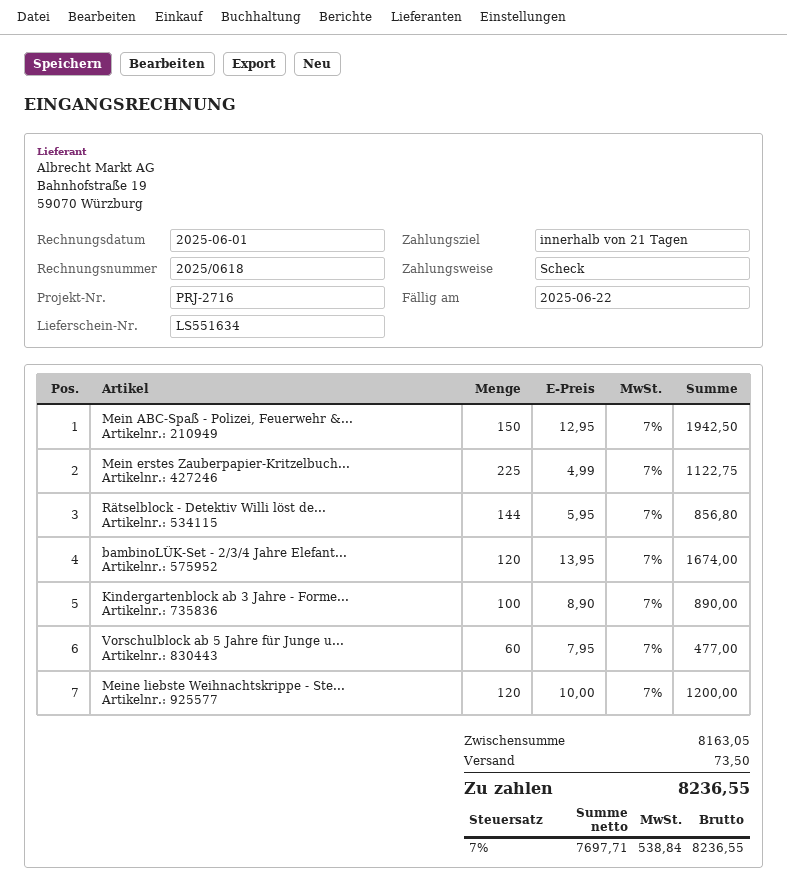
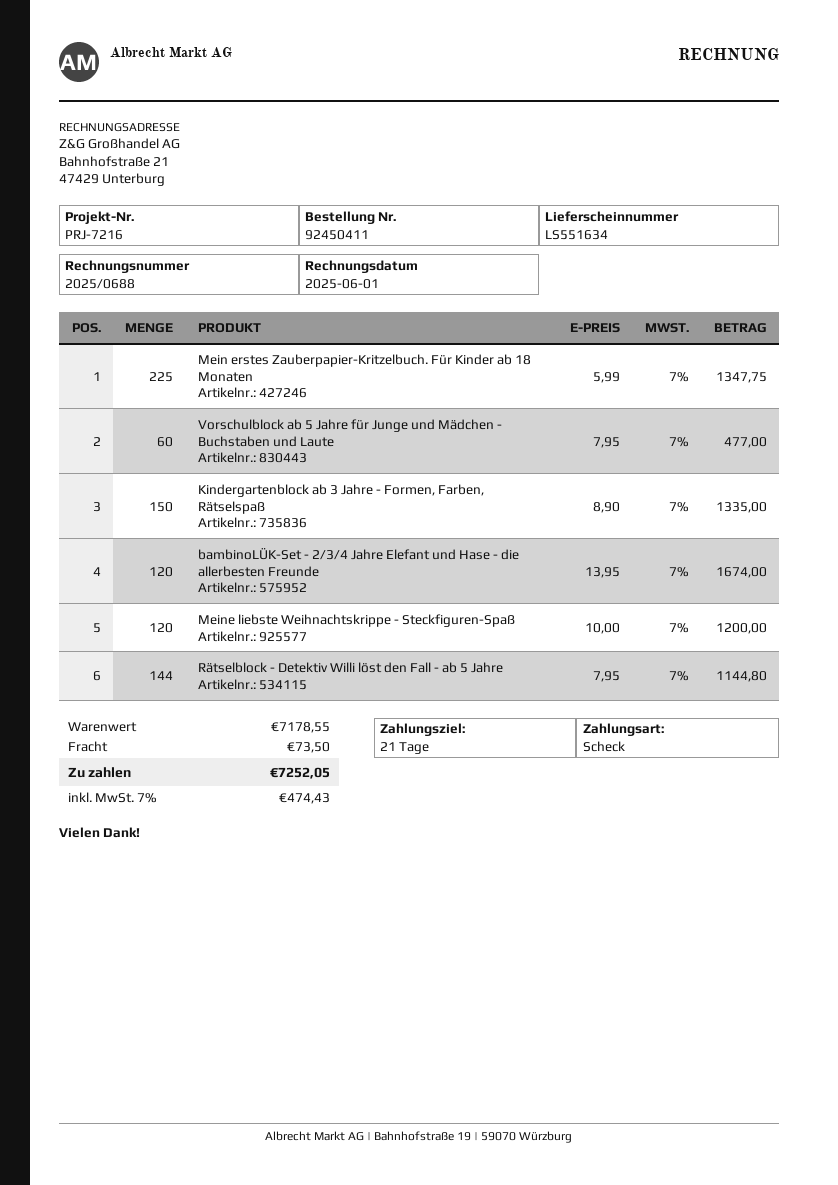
invoice number: 2025/0618 -> 2025/0688
reference: PRJ-2716 -> PRJ-7216
Mein ABC-Spaß - Polizei, Feuerwehr &...: 150 x 12.95 = 1942.50 -> none
Mein erstes Zauberpapier-Kritzelbuch...: 225 x 4.99 = 1122.75 -> 225 x 5.99 = 1347.75
Rätselblock - Detektiv Willi löst de...: 144 x 5.95 = 856.80 -> 144 x 7.95 = 1144.80
Kindergartenblock ab 3 Jahre - Forme...: 100 x 8.90 = 890.00 -> 150 x 8.90 = 1335.00
subtotal: 8163.05 -> 7178.55
tax: 7% = 538.84 -> 7% = 474.43
total: 8236.55 -> 7252.05

